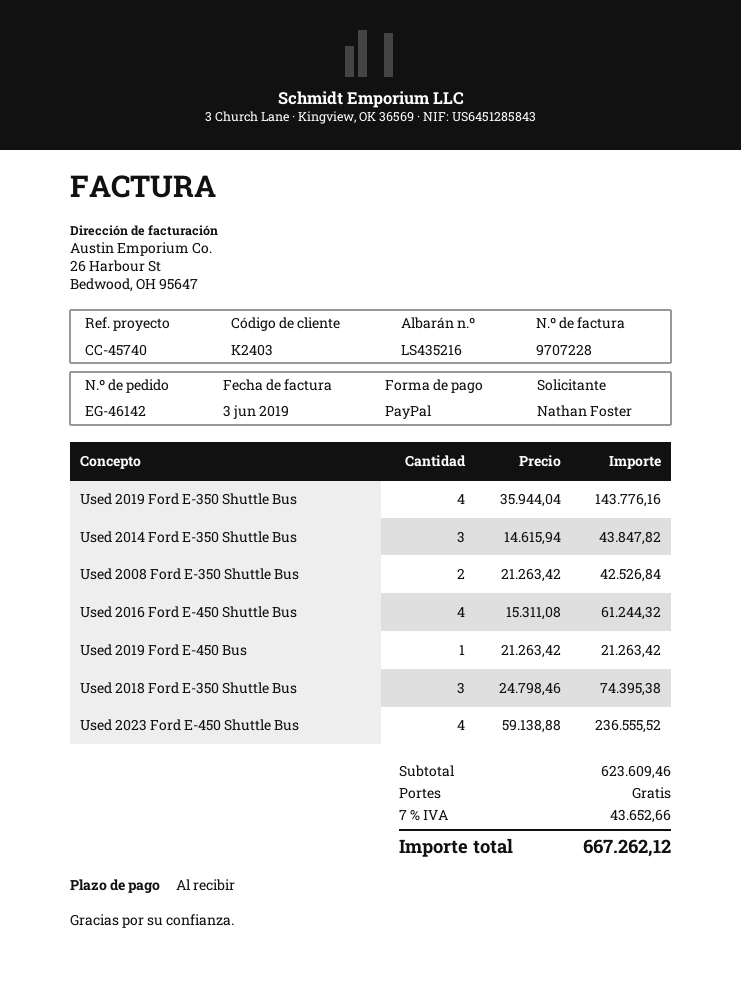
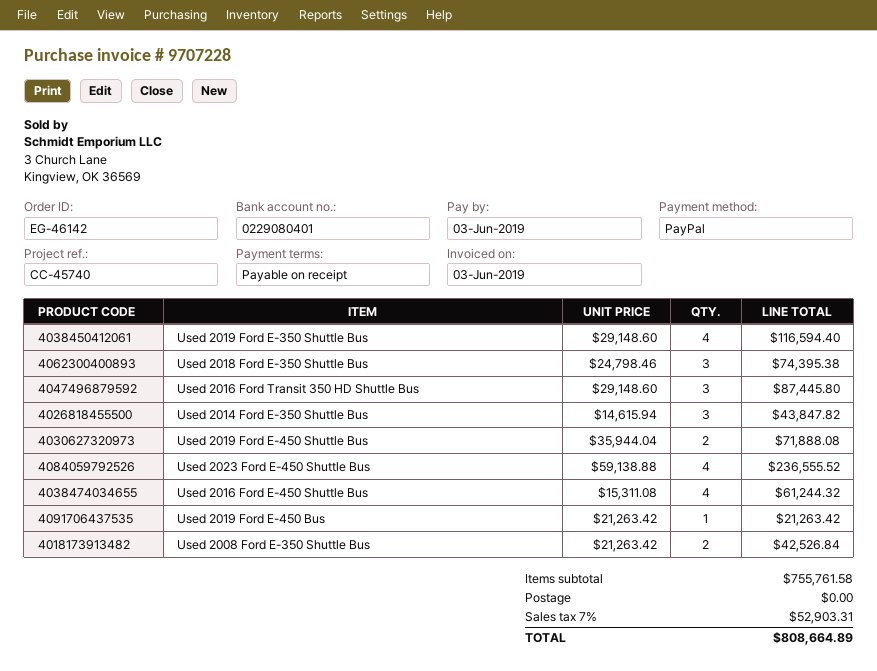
Used 2019 Ford E-350 Shuttle Bus: 4 x 35944.04 = 143776.16 -> 4 x 29148.60 = 116594.40
Used 2016 Ford Transit 350 HD Shuttle Bus: none -> 3 x 29148.60 = 87445.80
Used 2019 Ford E-450 Shuttle Bus: none -> 2 x 35944.04 = 71888.08
subtotal: 623609.46 -> 755761.58
tax: 7% = 43652.66 -> 7% = 52903.31
total: 667262.12 -> 808664.89

